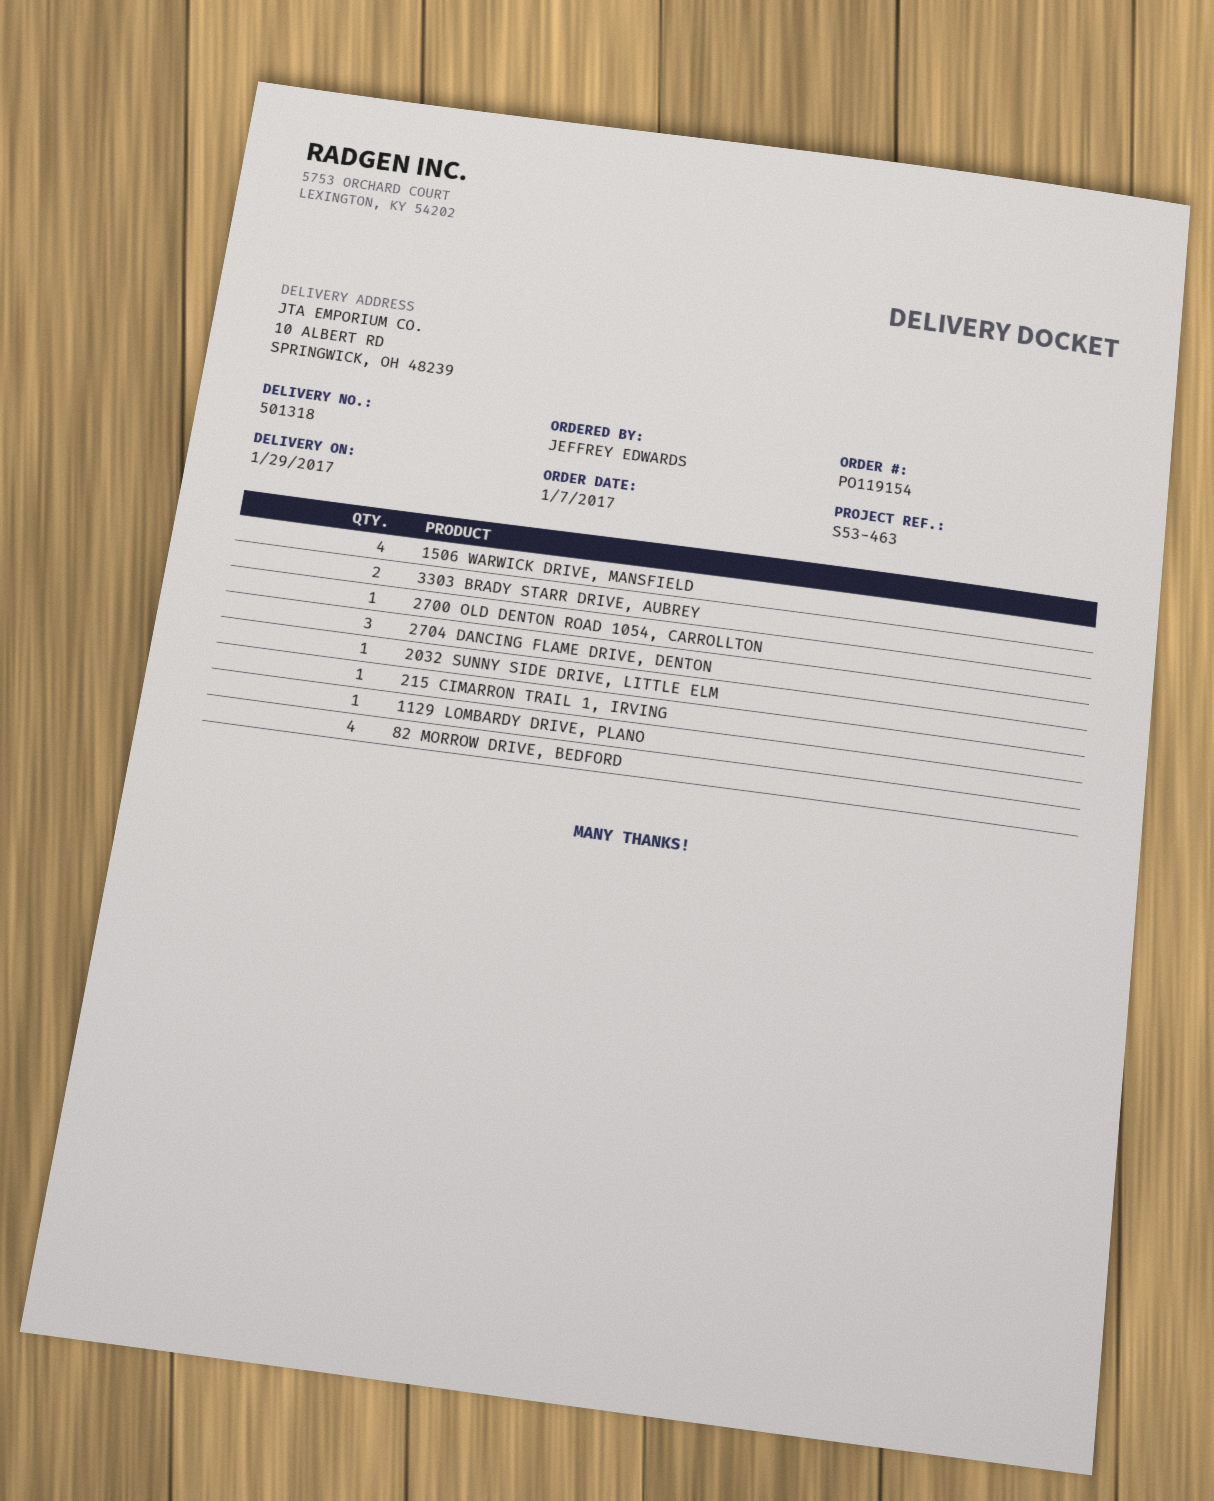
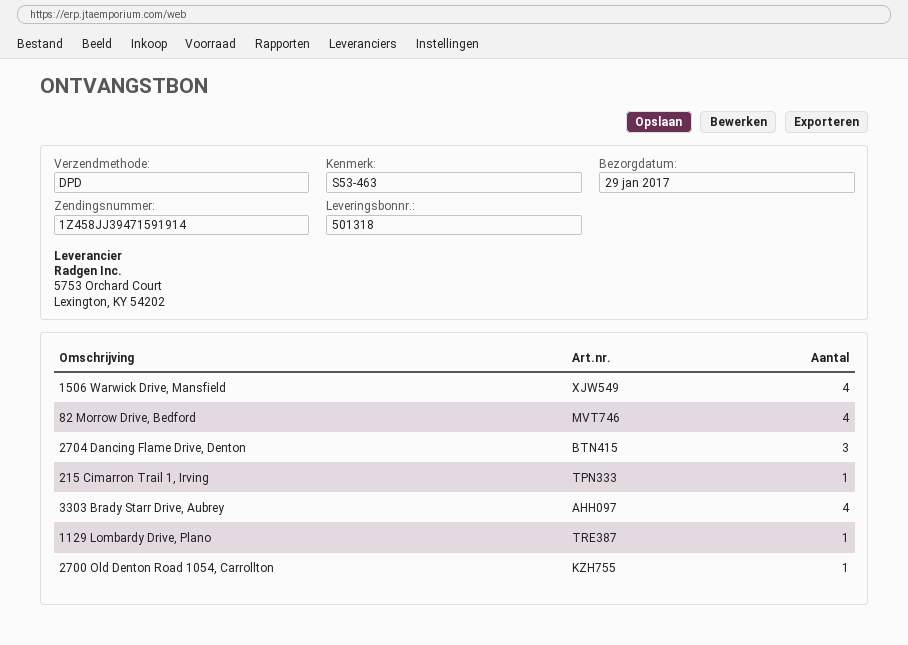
3303 BRADY STARR DRIVE, AUBREY: 2 -> 4
2032 SUNNY SIDE DRIVE, LITTLE ELM: 1 -> none

